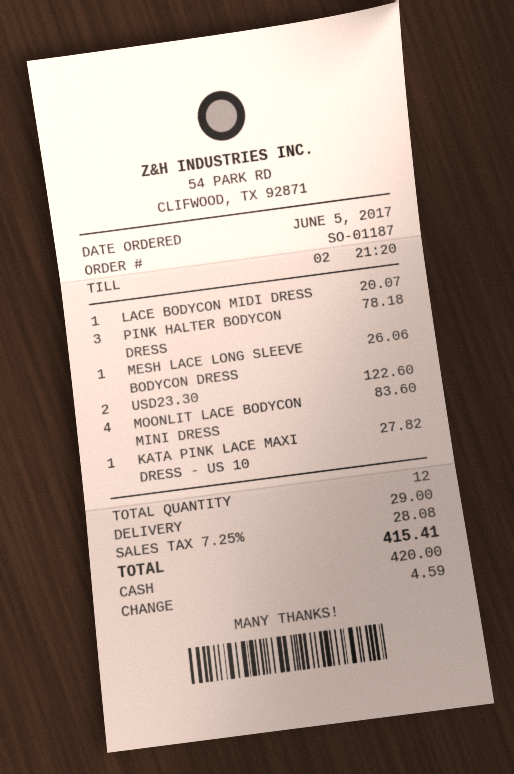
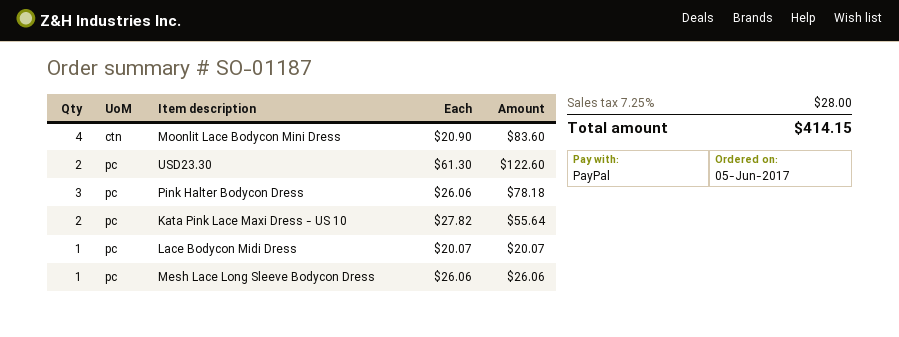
payment method: cash -> PayPal
KATA PINK LACE MAXI DRESS - US 10: 1 for 27.82 -> 2 for 55.64
shipping: 29.00 -> none
tax: 7.25% = 28.08 -> 7.25% = 28.00
total: 415.41 -> 414.15

